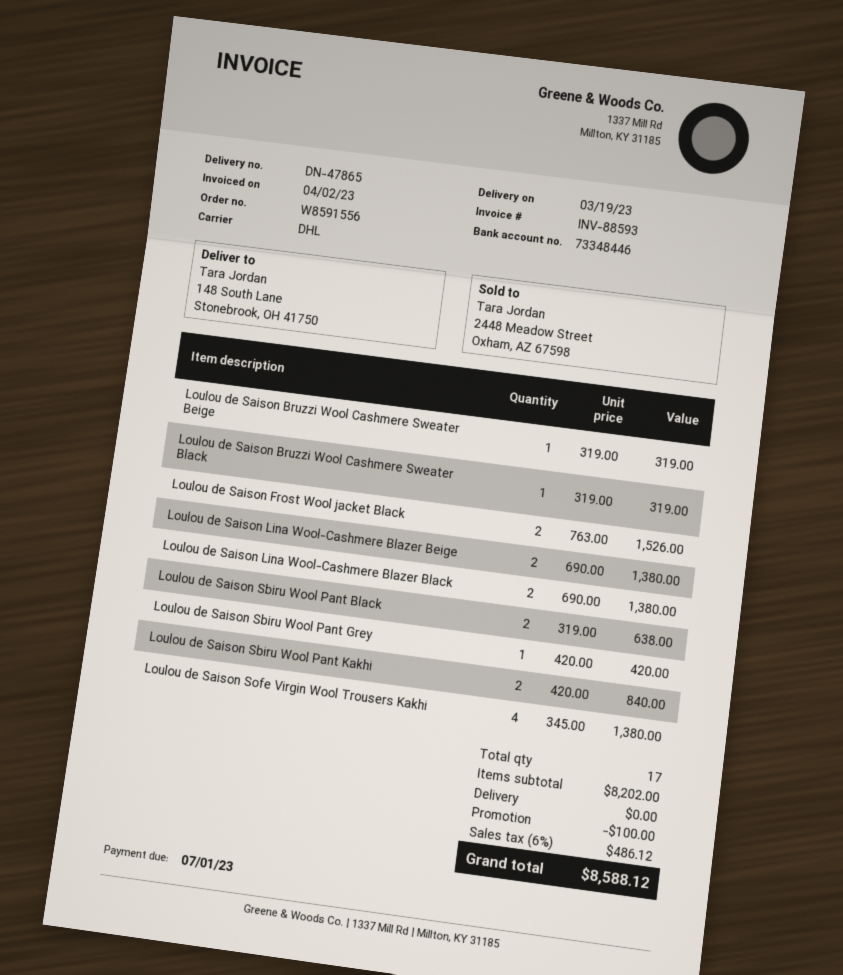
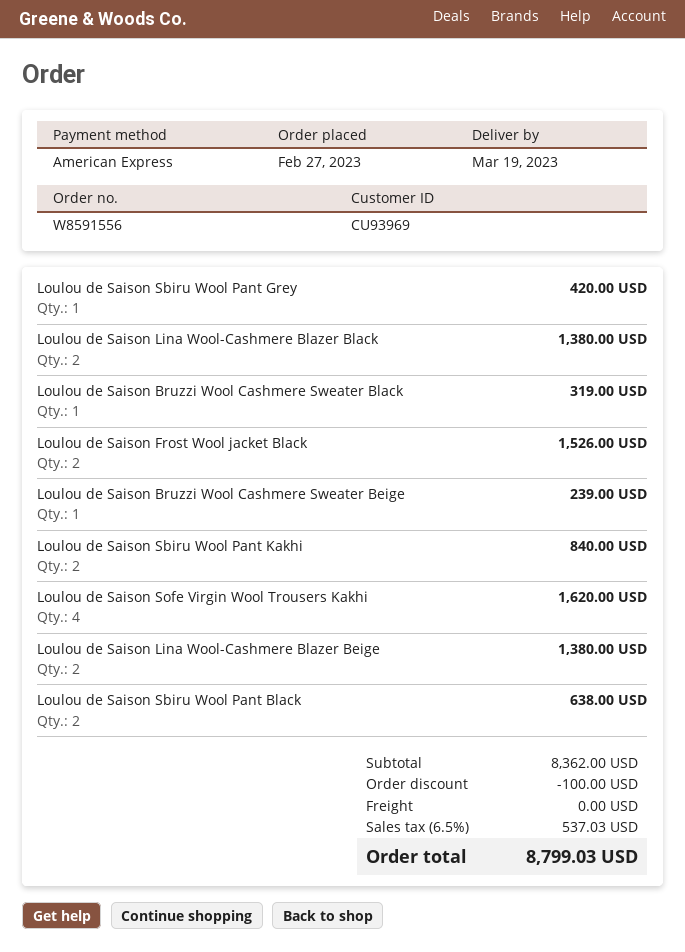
Loulou de Saison Bruzzi Wool Cashmere Sweater Beige: 1 for 319.00 -> 1 for 239.00
Loulou de Saison Sofe Virgin Wool Trousers Kakhi: 4 for 1380.00 -> 4 for 1620.00
subtotal: 8202.00 -> 8362.00
tax: 6% = 486.12 -> 6.5% = 537.03
total: 8588.12 -> 8799.03

